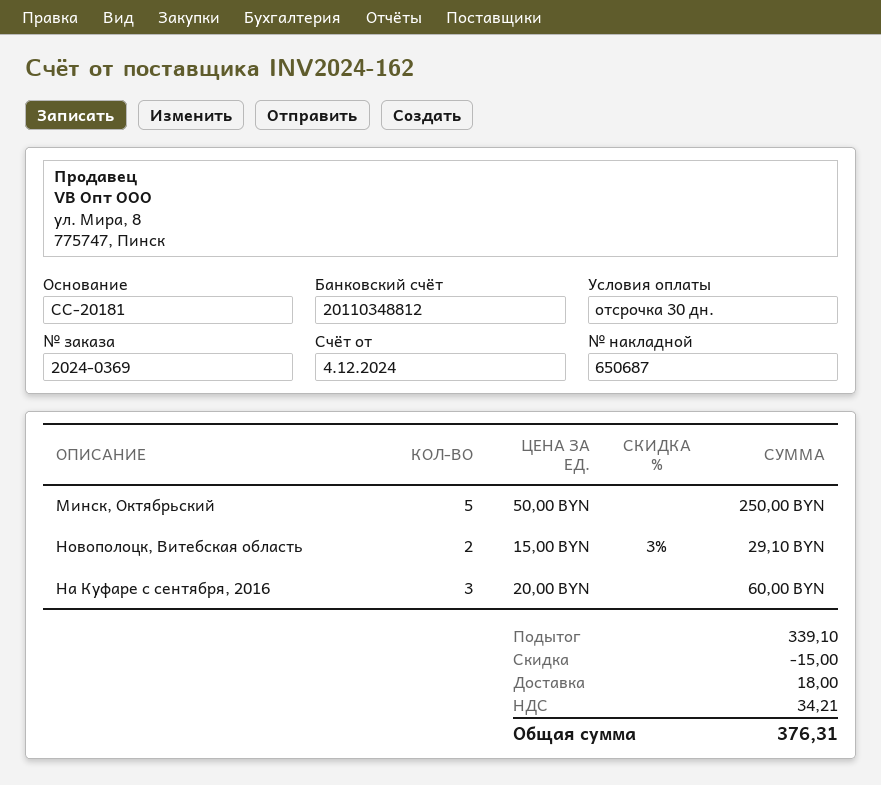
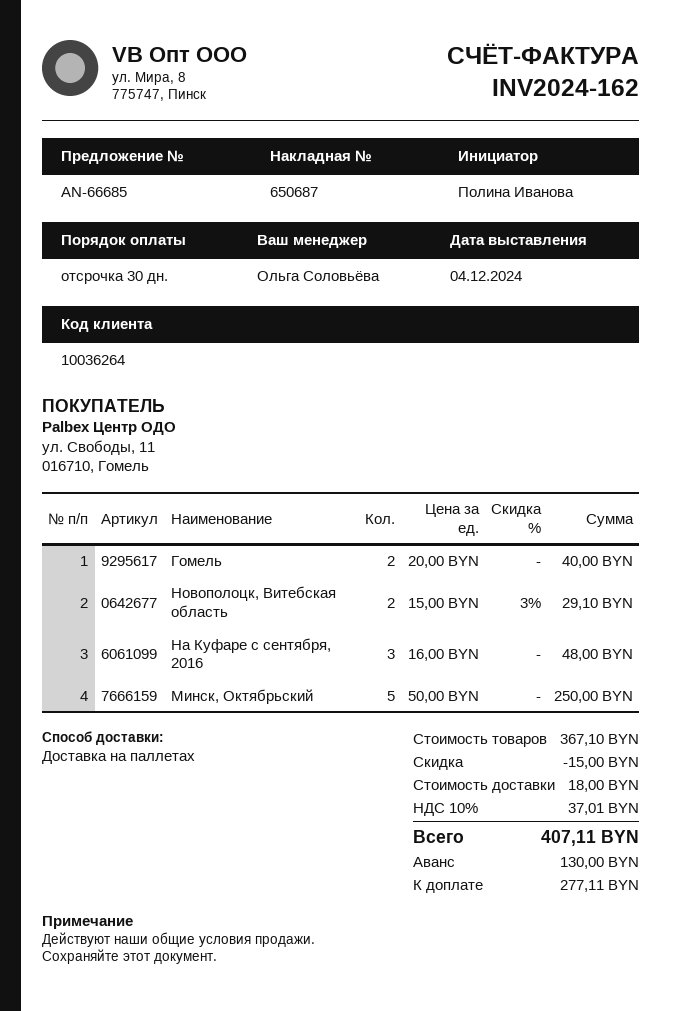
На Куфаре с сентября, 2016: 3 x 20.00 = 60.00 -> 3 x 16.00 = 48.00
Гомель: none -> 2 x 20.00 = 40.00
subtotal: 339.10 -> 367.10
tax: 34.21 -> 37.01
total: 376.31 -> 407.11

